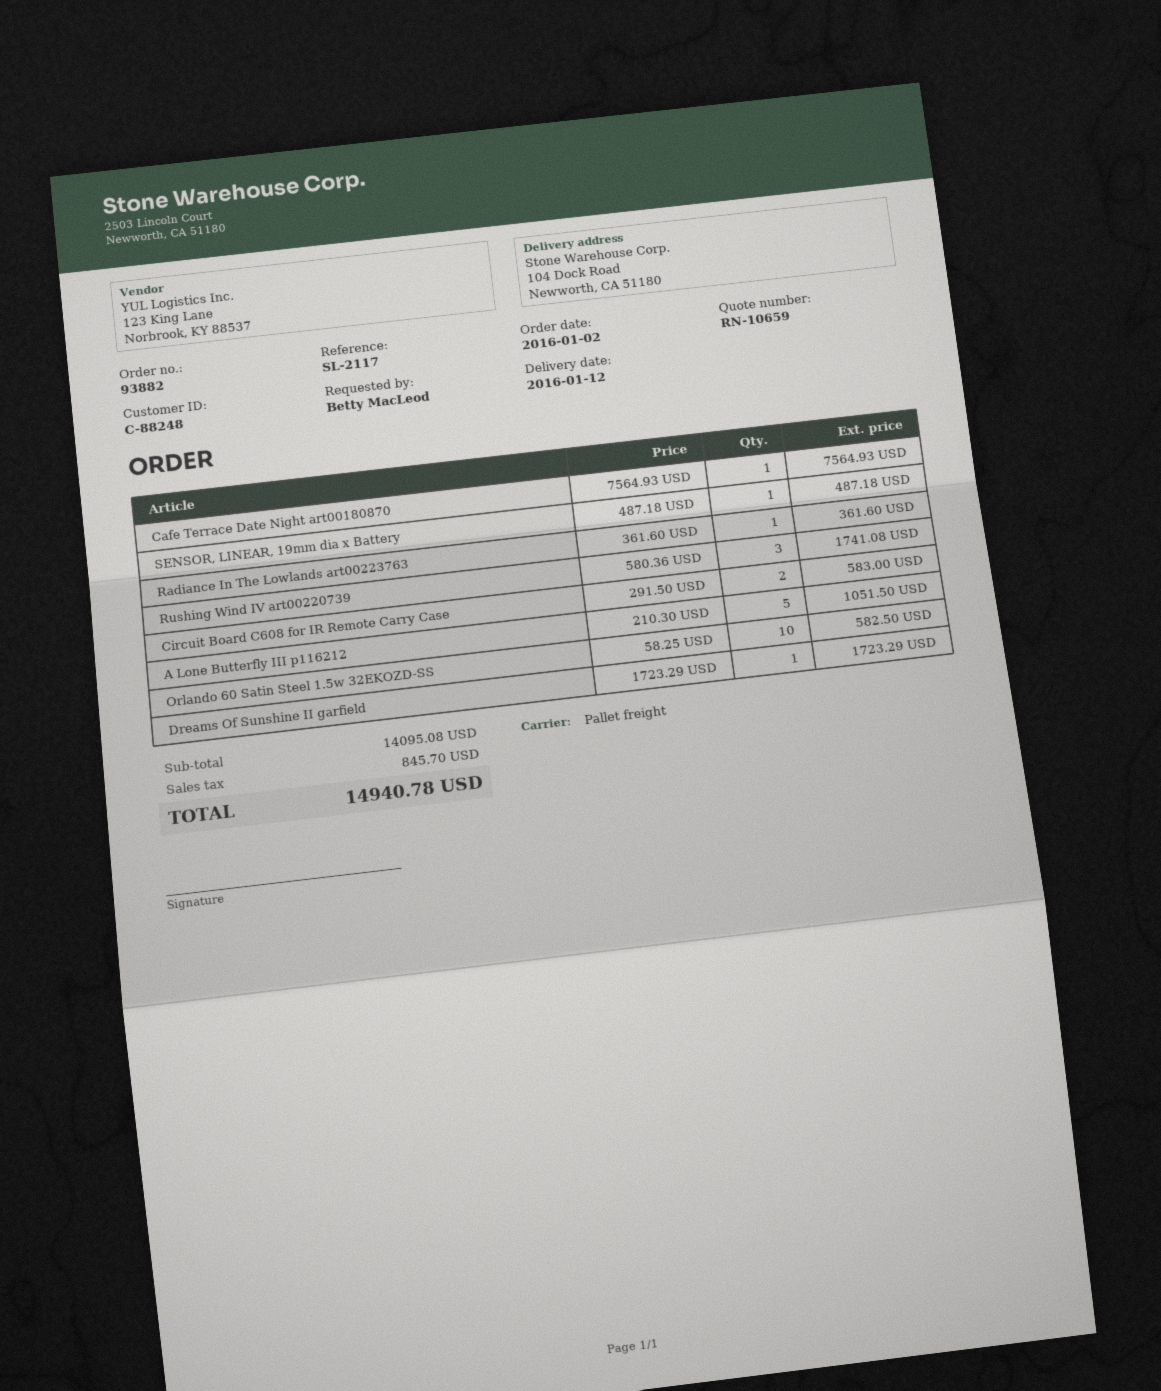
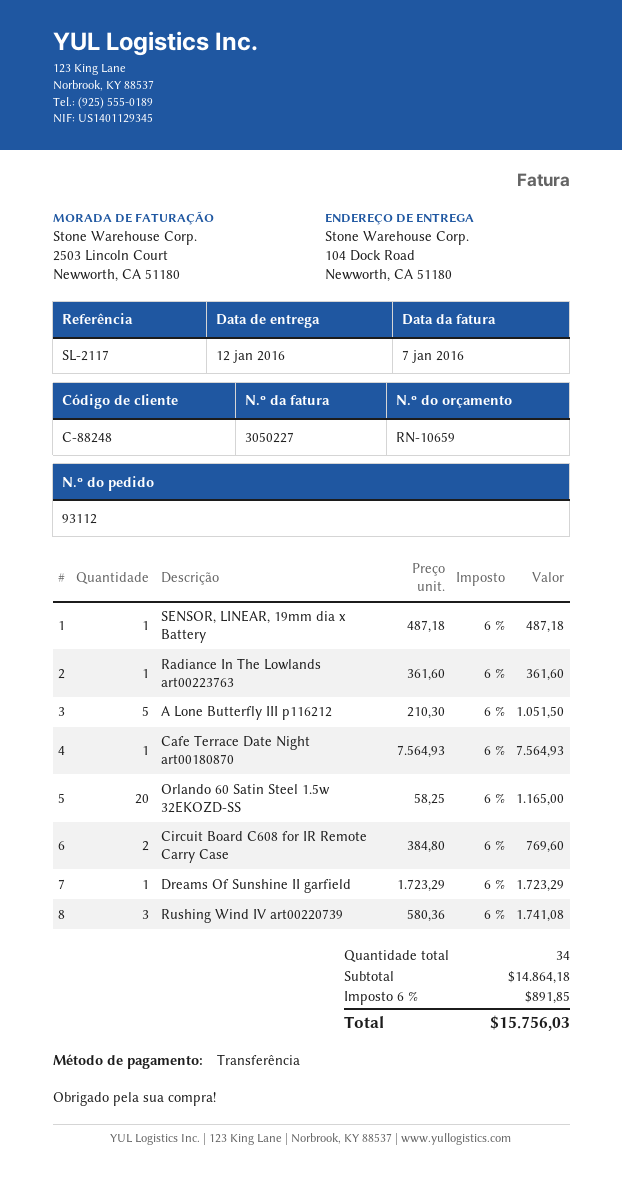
order number: 93882 -> 93112
Circuit Board C608 for IR Remote Carry Case: 2 x 291.50 = 583.00 -> 2 x 384.80 = 769.60
Orlando 60 Satin Steel 1.5w 32EKOZD-SS: 10 x 58.25 = 582.50 -> 20 x 58.25 = 1165.00
subtotal: 14095.08 -> 14864.18
tax: 845.70 -> 891.85
total: 14940.78 -> 15756.03

